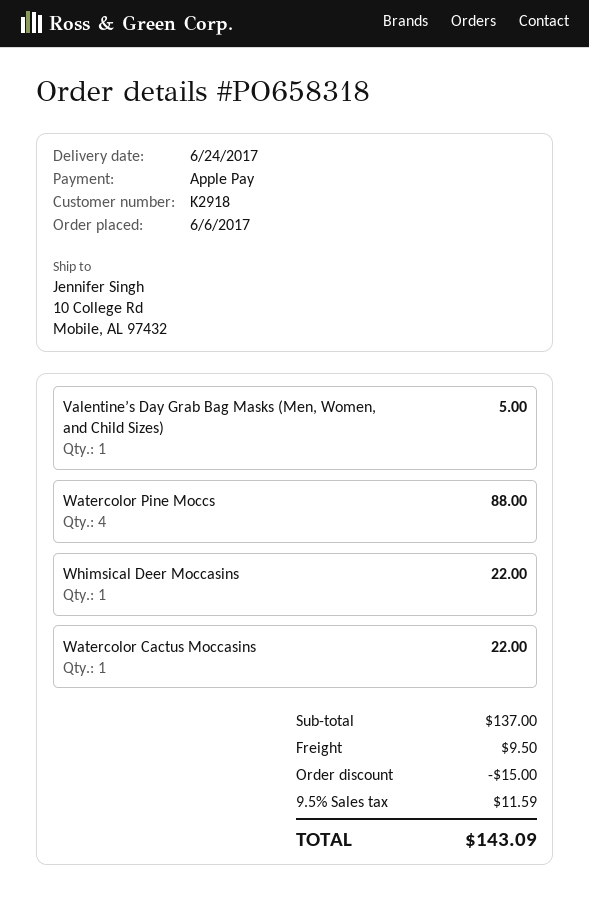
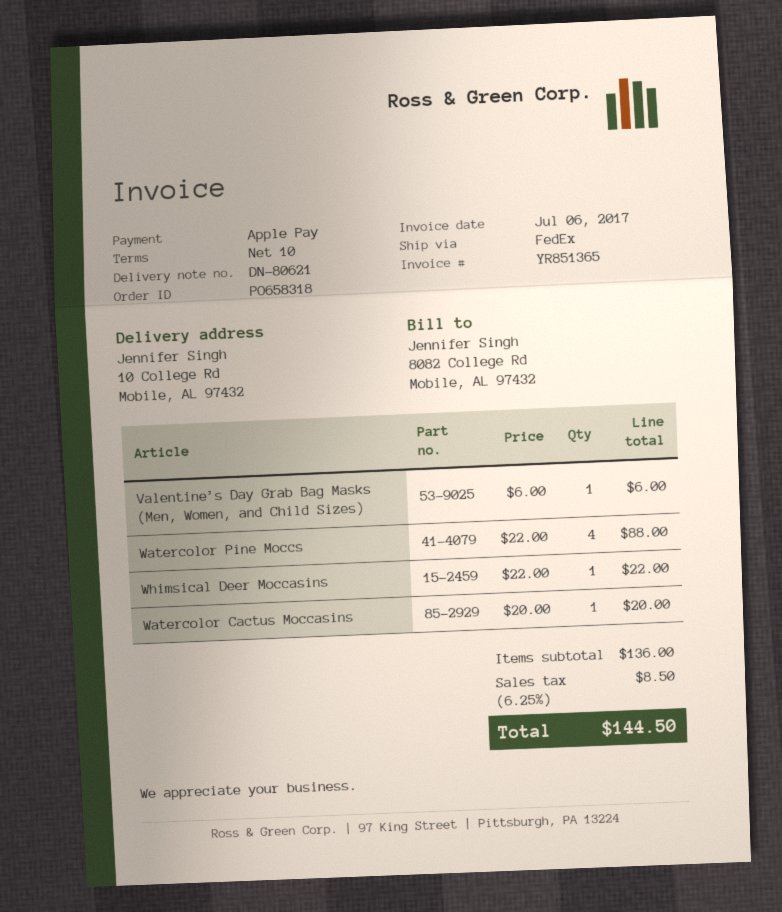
Valentine’s Day Grab Bag Masks (Men, Women, and Child Sizes): 1 for 5.00 -> 1 for 6.00
Watercolor Cactus Moccasins: 1 for 22.00 -> 1 for 20.00
subtotal: 137.00 -> 136.00
discount: 15.00 -> none
shipping: 9.50 -> none
tax: 9.5% = 11.59 -> 6.25% = 8.50
total: 143.09 -> 144.50

